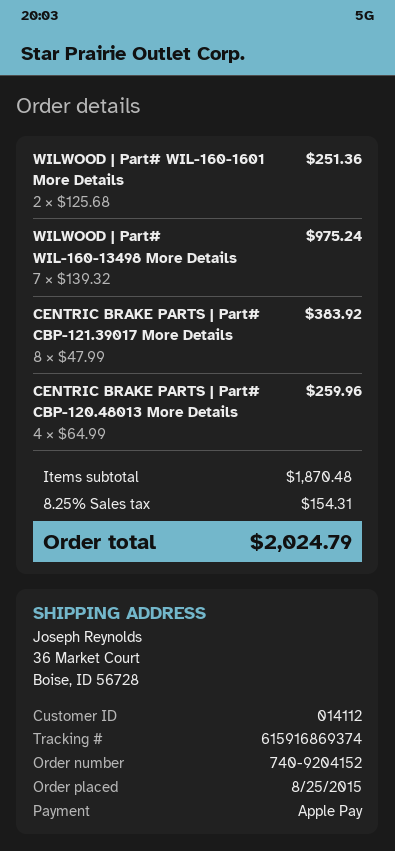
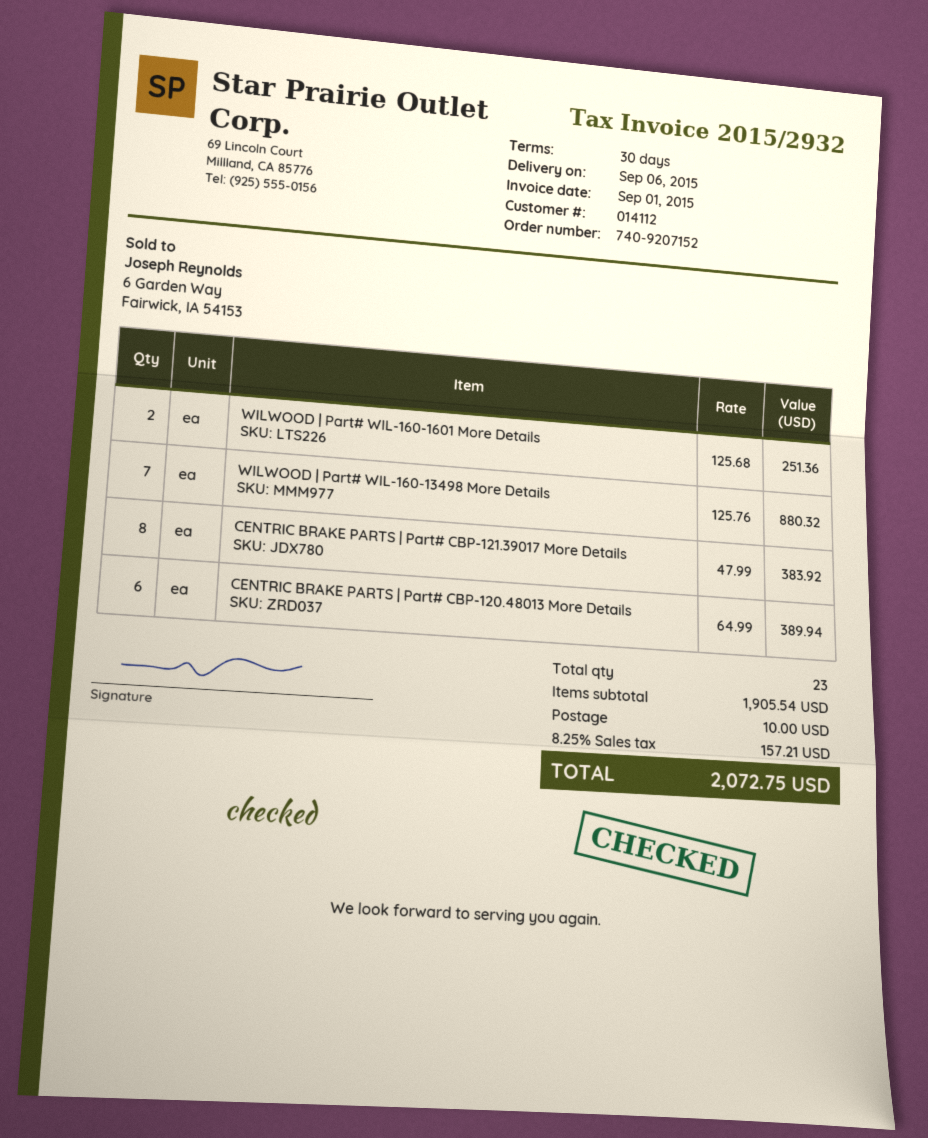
order number: 740-9204152 -> 740-9207152
WILWOOD | Part# WIL-160-13498 More Details: 7 x 139.32 = 975.24 -> 7 x 125.76 = 880.32
CENTRIC BRAKE PARTS | Part# CBP-120.48013 More Details: 4 x 64.99 = 259.96 -> 6 x 64.99 = 389.94
subtotal: 1870.48 -> 1905.54
shipping: none -> 10.00
tax: 8.25% = 154.31 -> 8.25% = 157.21
total: 2024.79 -> 2072.75

